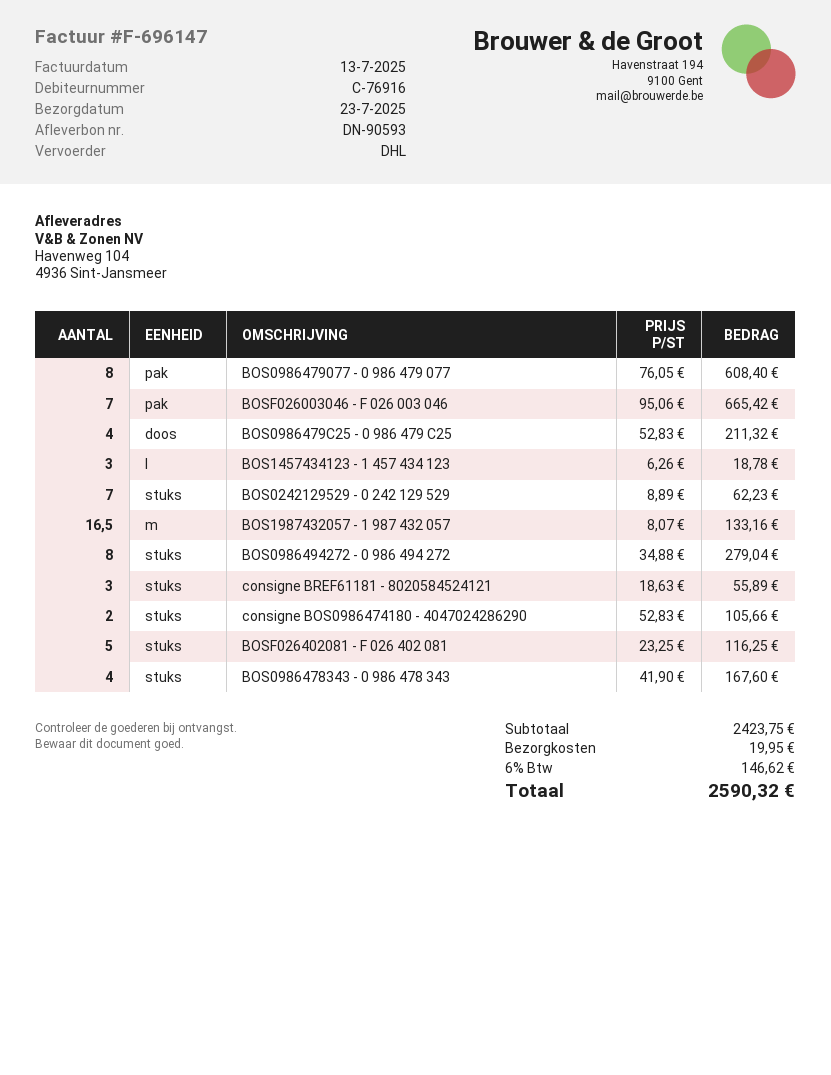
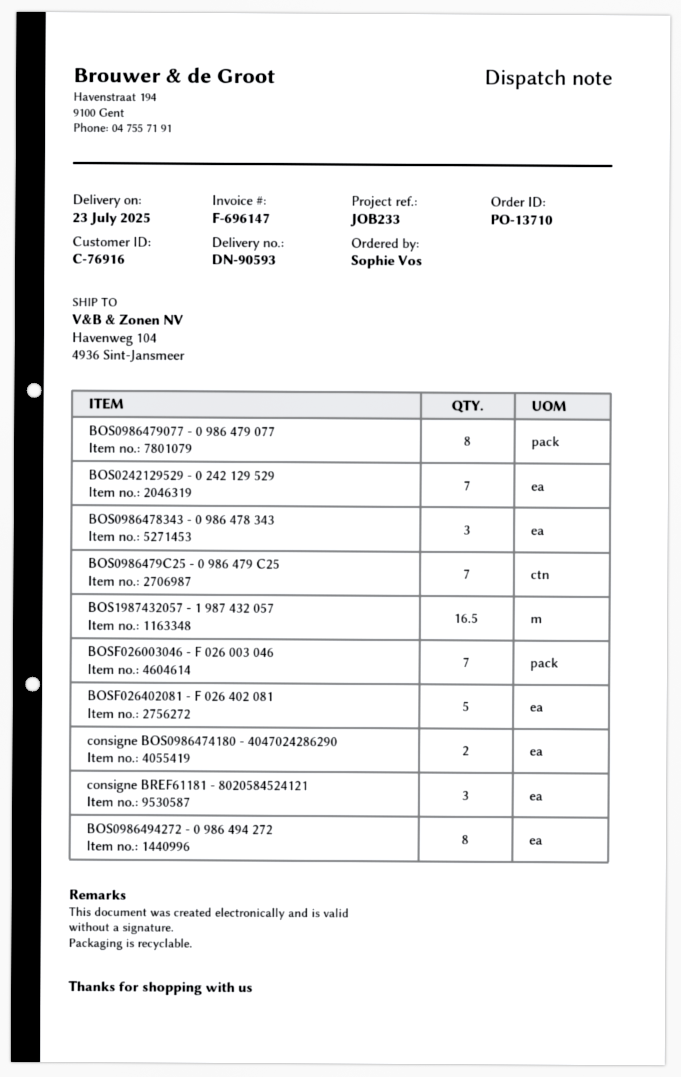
BOS0986479C25 - 0 986 479 C25: 4 -> 7
BOS1457434123 - 1 457 434 123: 3 -> none
BOS0986478343 - 0 986 478 343: 4 -> 3

